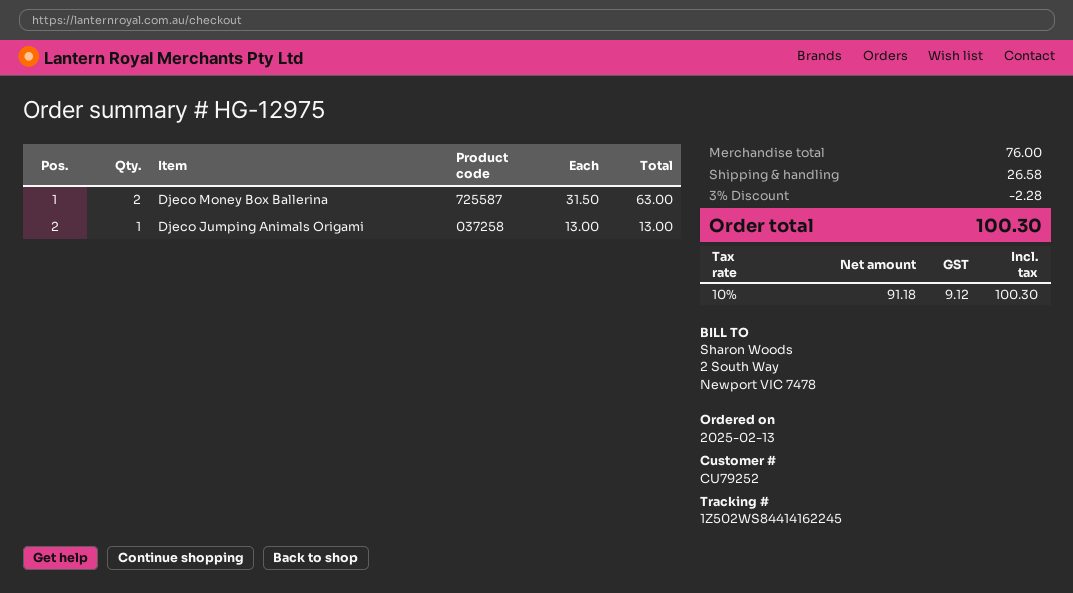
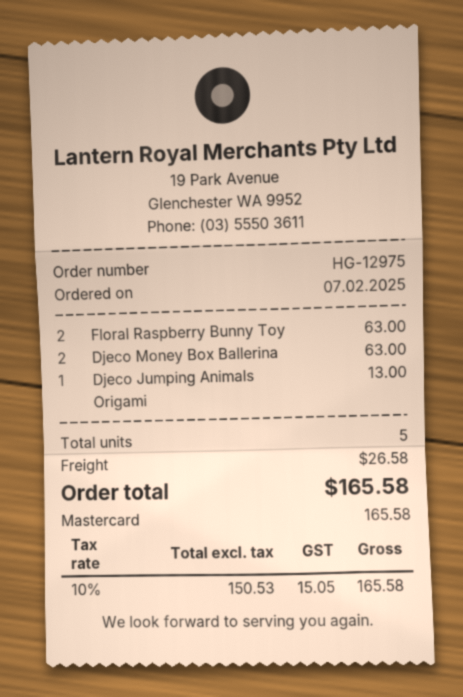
order date: 2025-02-13 -> 2025-02-07
Floral Raspberry Bunny Toy: none -> 2 for 63.00
discount: 3% = 2.28 -> none
net: 91.18 -> 150.53
tax: 10% = 9.12 -> 10% = 15.05
total: 100.30 -> 165.58

